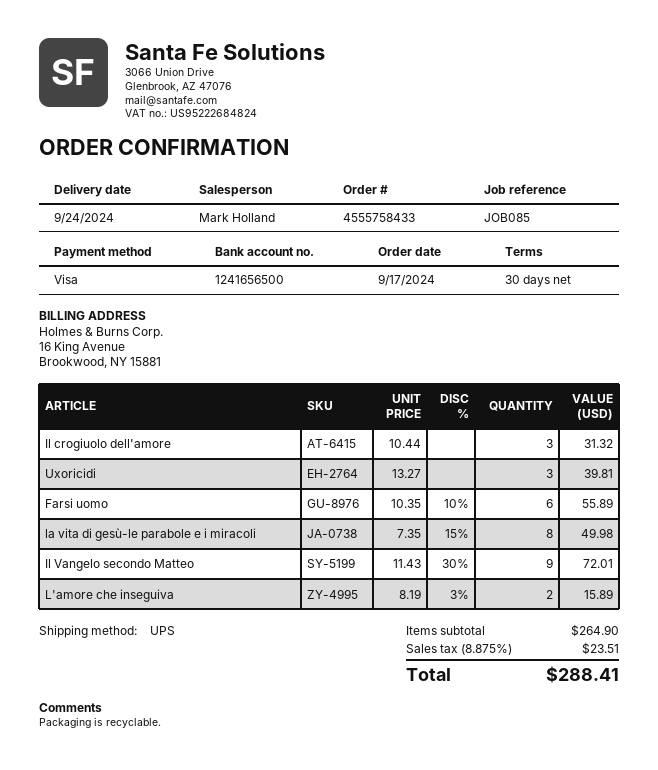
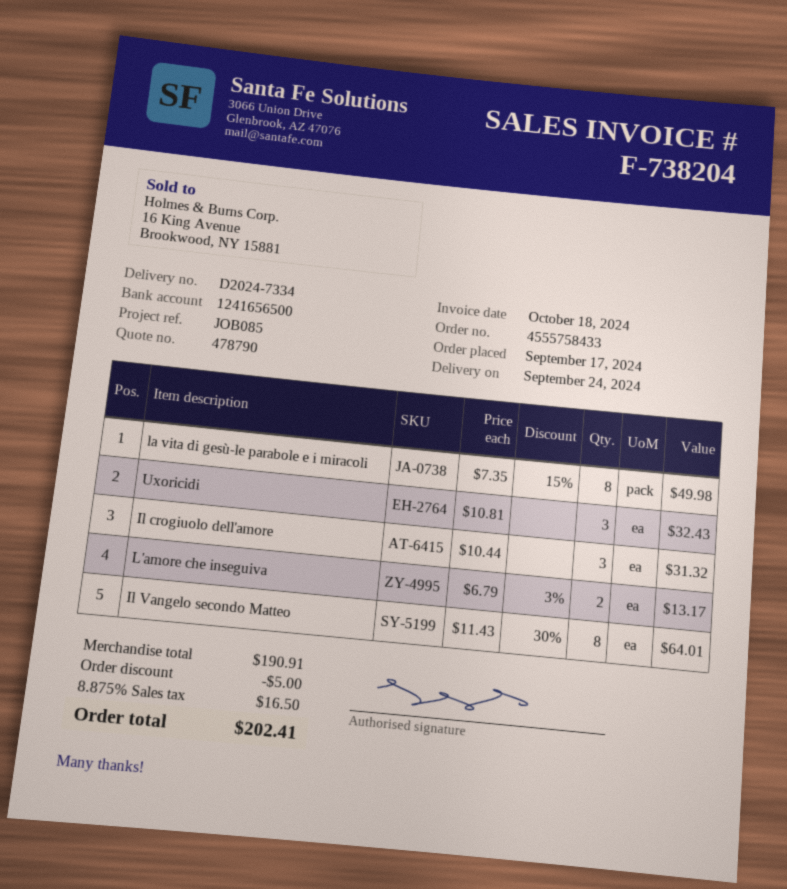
Uxoricidi: 3 x 13.27 = 39.81 -> 3 x 10.81 = 32.43
Farsi uomo: 6 x 10.35 - 10% = 55.89 -> none
Il Vangelo secondo Matteo: 9 x 11.43 - 30% = 72.01 -> 8 x 11.43 - 30% = 64.01
L'amore che inseguiva: 2 x 8.19 - 3% = 15.89 -> 2 x 6.79 - 3% = 13.17
subtotal: 264.90 -> 190.91
discount: none -> 5.00
tax: 8.875% = 23.51 -> 8.875% = 16.50
total: 288.41 -> 202.41

